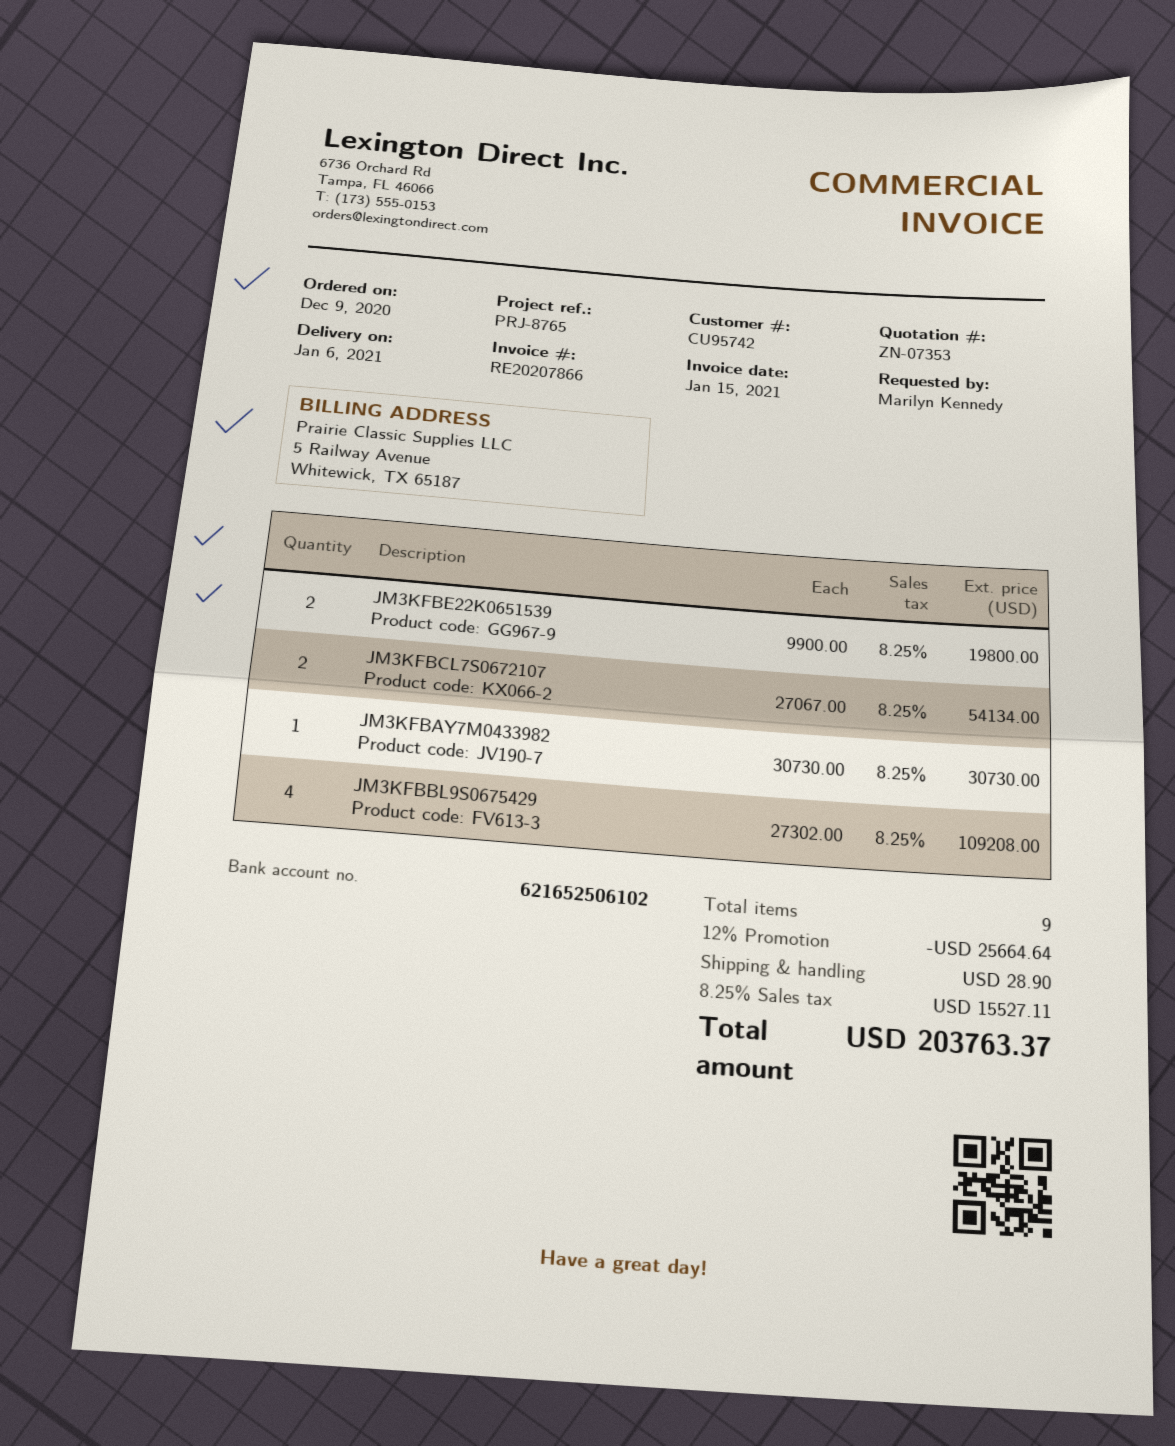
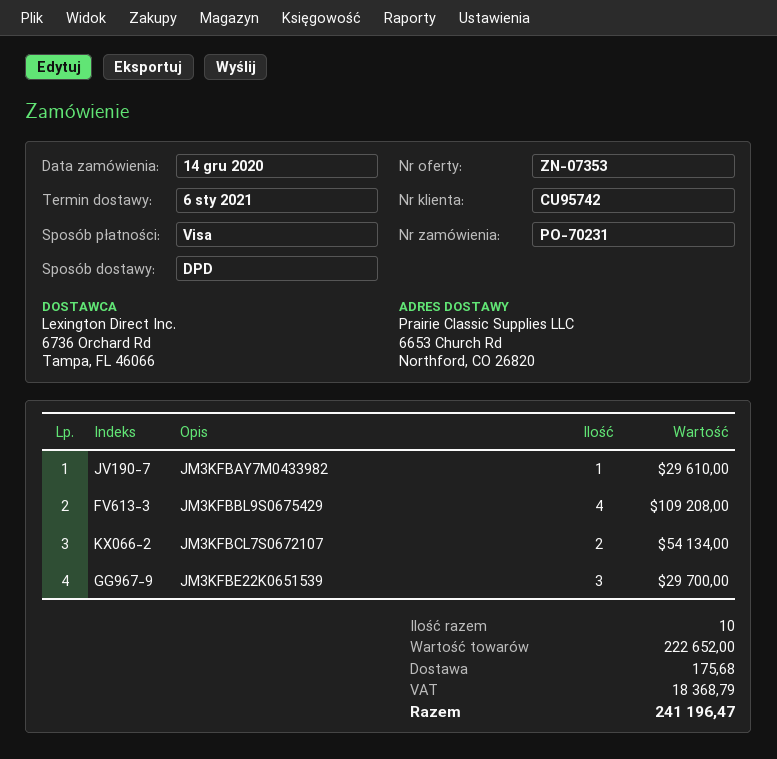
order date: 2020-12-09 -> 2020-12-14
JM3KFBE22K0651539: 2 for 19800.00 -> 3 for 29700.00
JM3KFBAY7M0433982: 1 for 30730.00 -> 1 for 29610.00
total quantity: 9 -> 10
discount: 12% = 25664.64 -> none
shipping: 28.90 -> 175.68
tax: 15527.11 -> 18368.79
total: 203763.37 -> 241196.47

